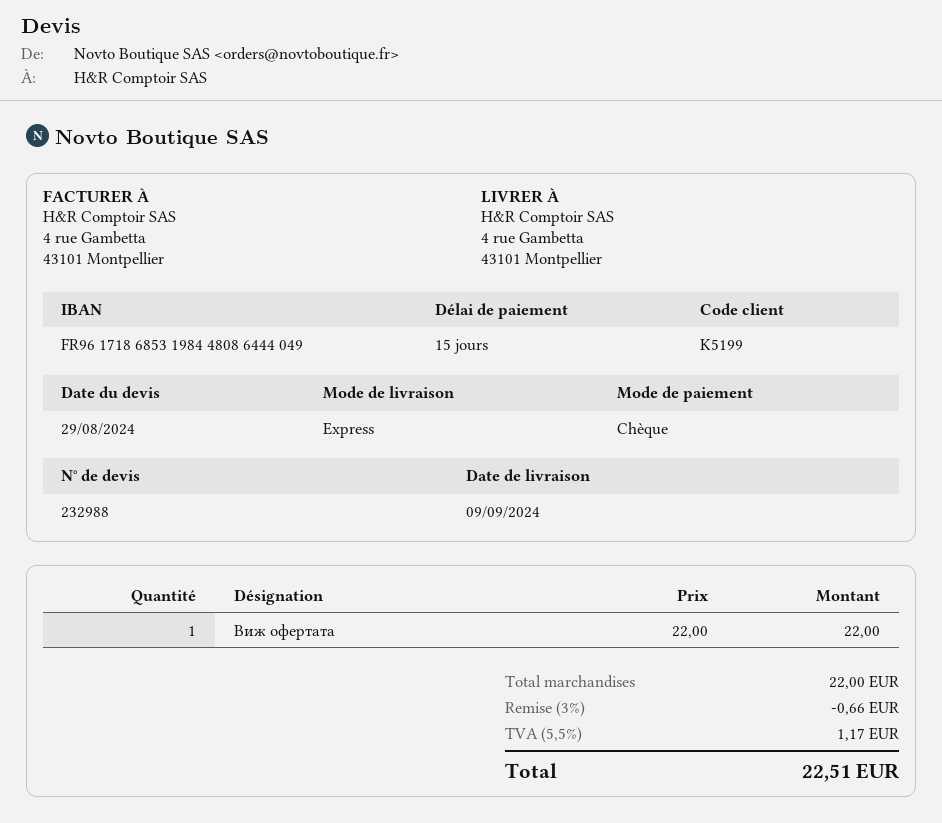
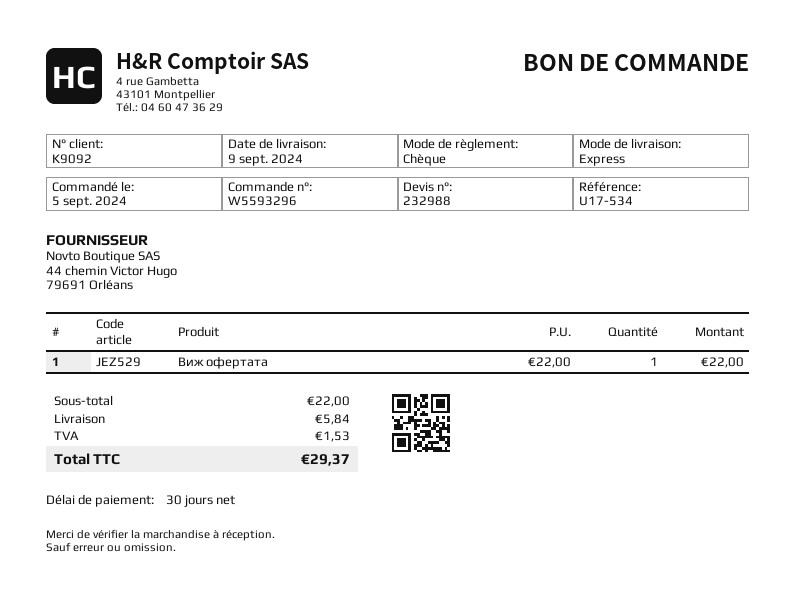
payment terms: 15 days -> 30 days
customer number: K5199 -> K9092
discount: 3% = 0.66 -> none
shipping: none -> 5.84
tax: 1.17 -> 1.53
total: 22.51 -> 29.37

